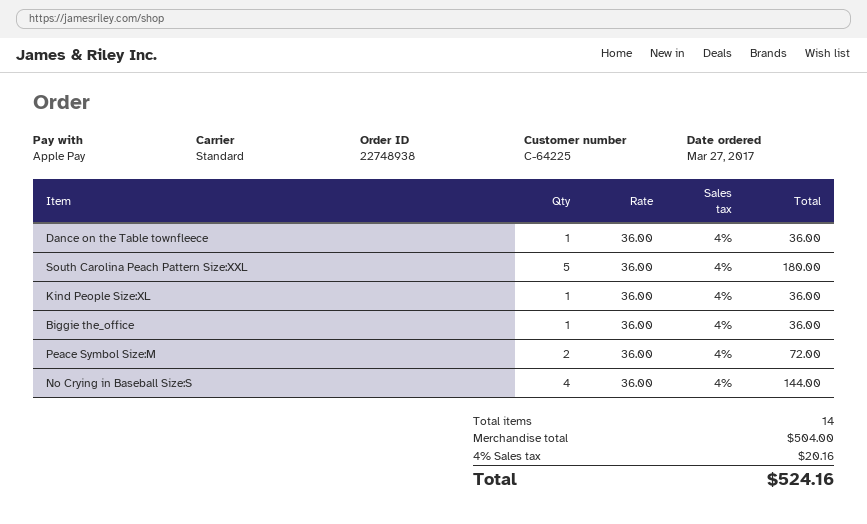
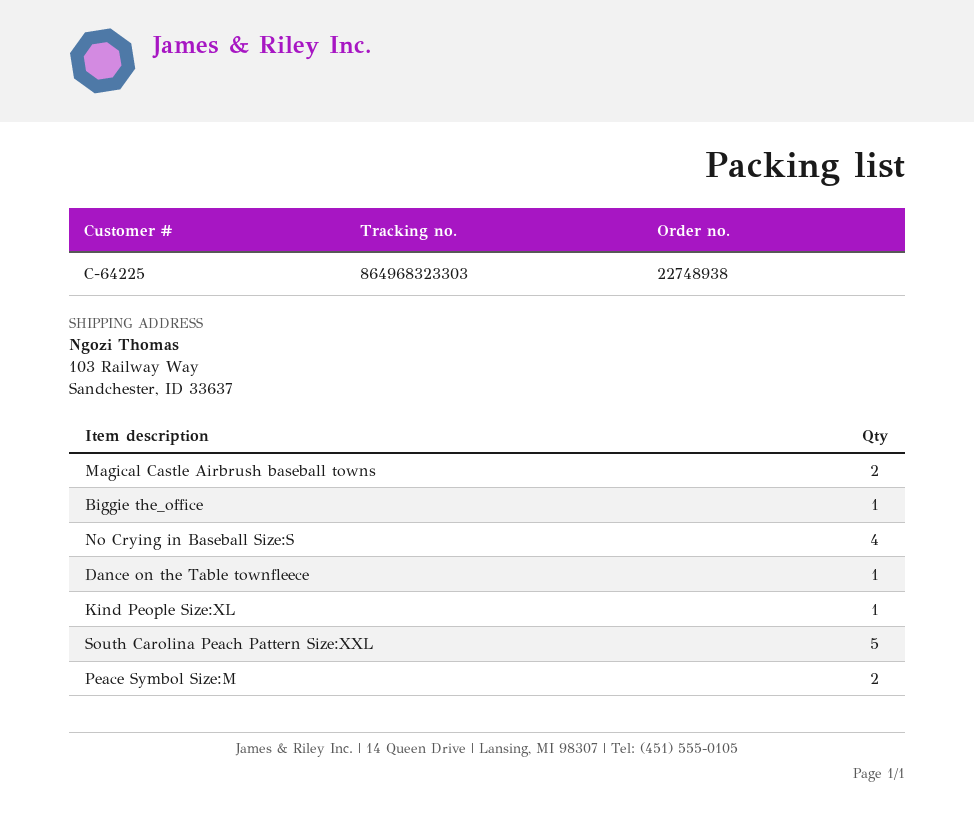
Magical Castle Airbrush baseball towns: none -> 2

